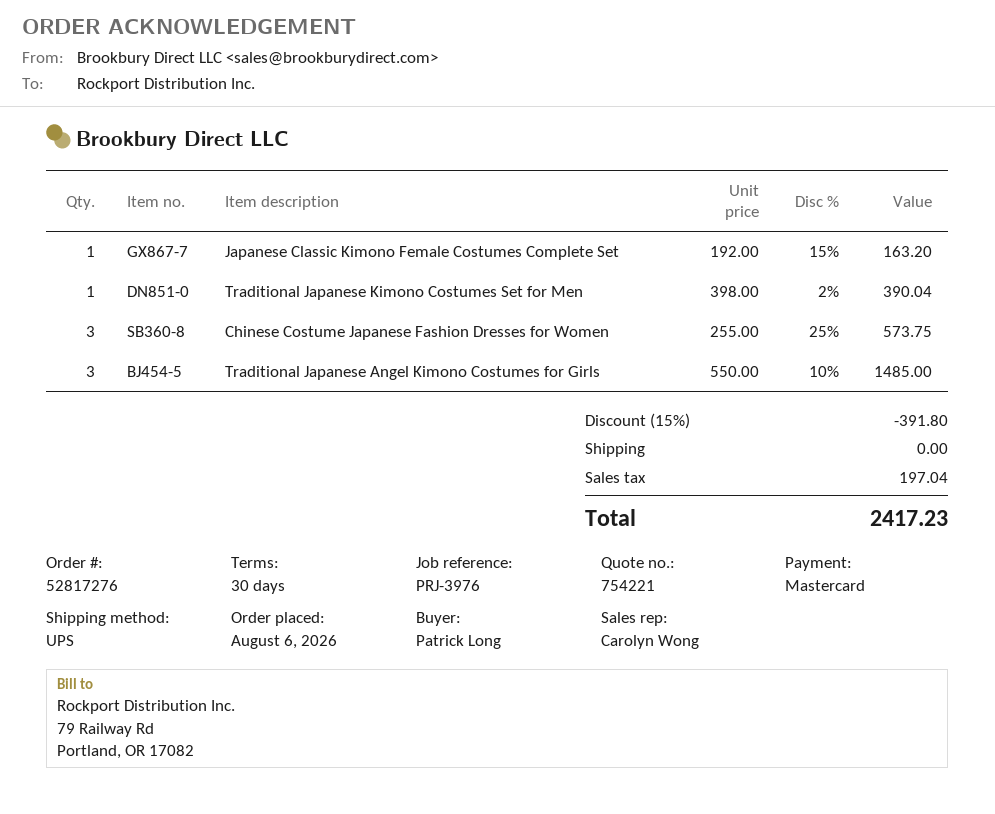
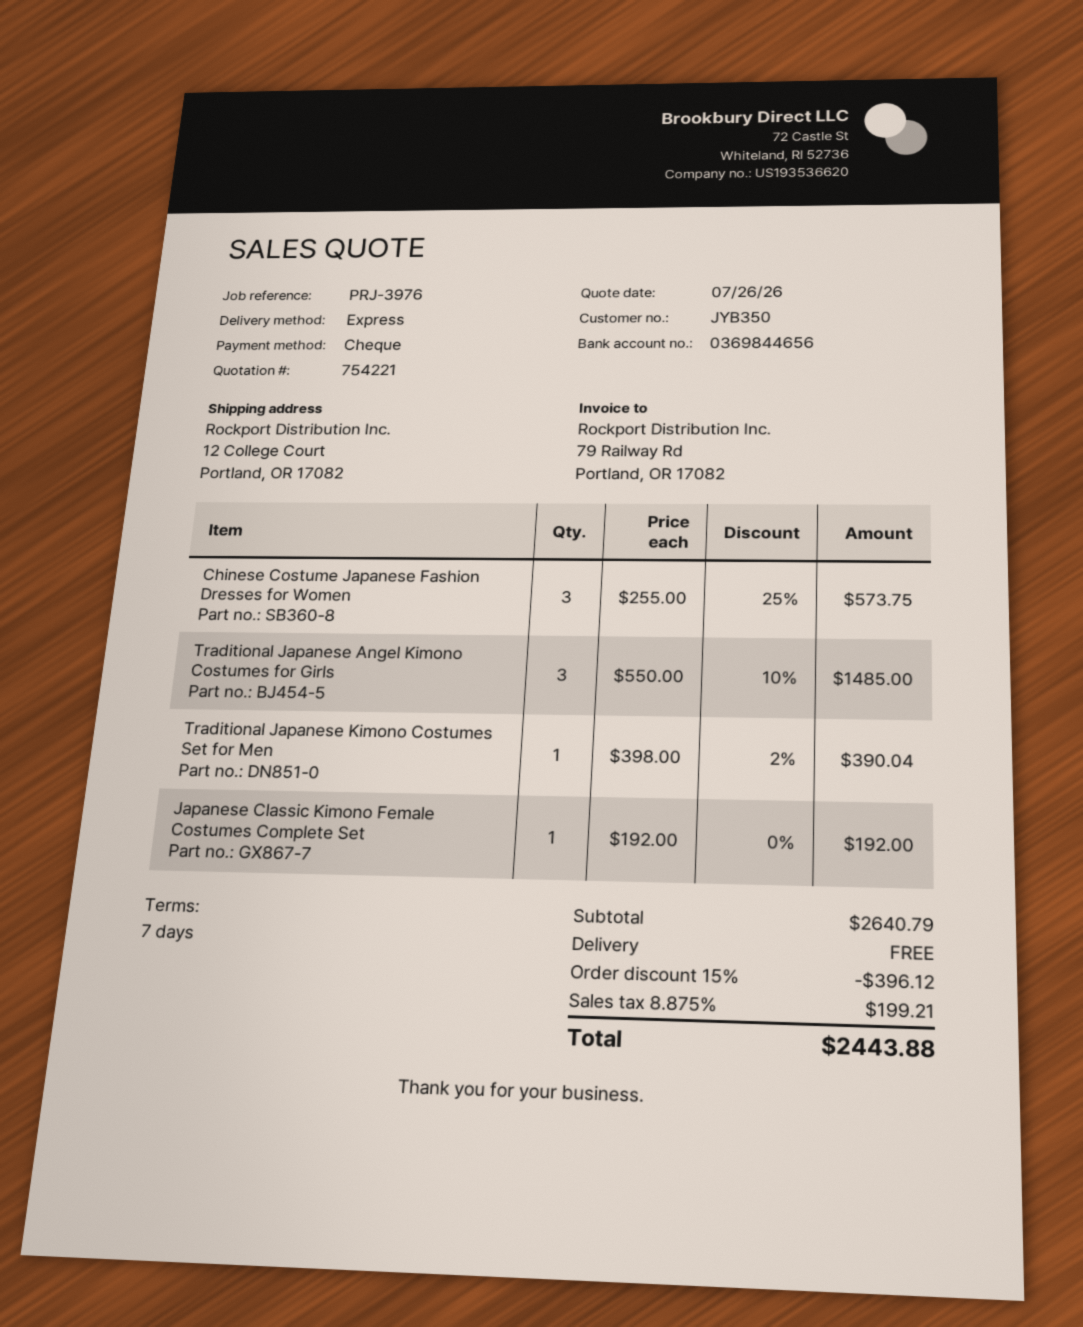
payment terms: 30 days -> 7 days
payment method: Mastercard -> cheque
shipping method: UPS -> express
Japanese Classic Kimono Female Costumes Complete Set: 1 x 192.00 - 15% = 163.20 -> 1 x 192.00 = 192.00
discount: 15% = 391.80 -> 15% = 396.12
tax: 197.04 -> 199.21
total: 2417.23 -> 2443.88

